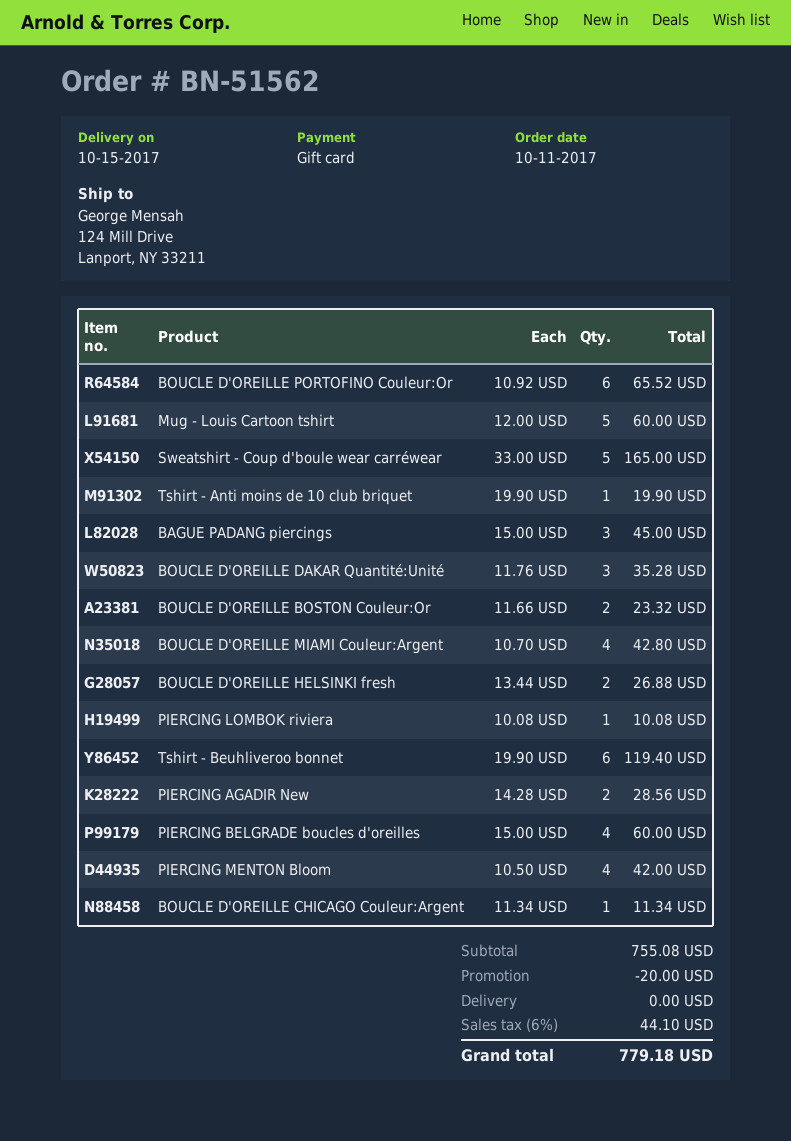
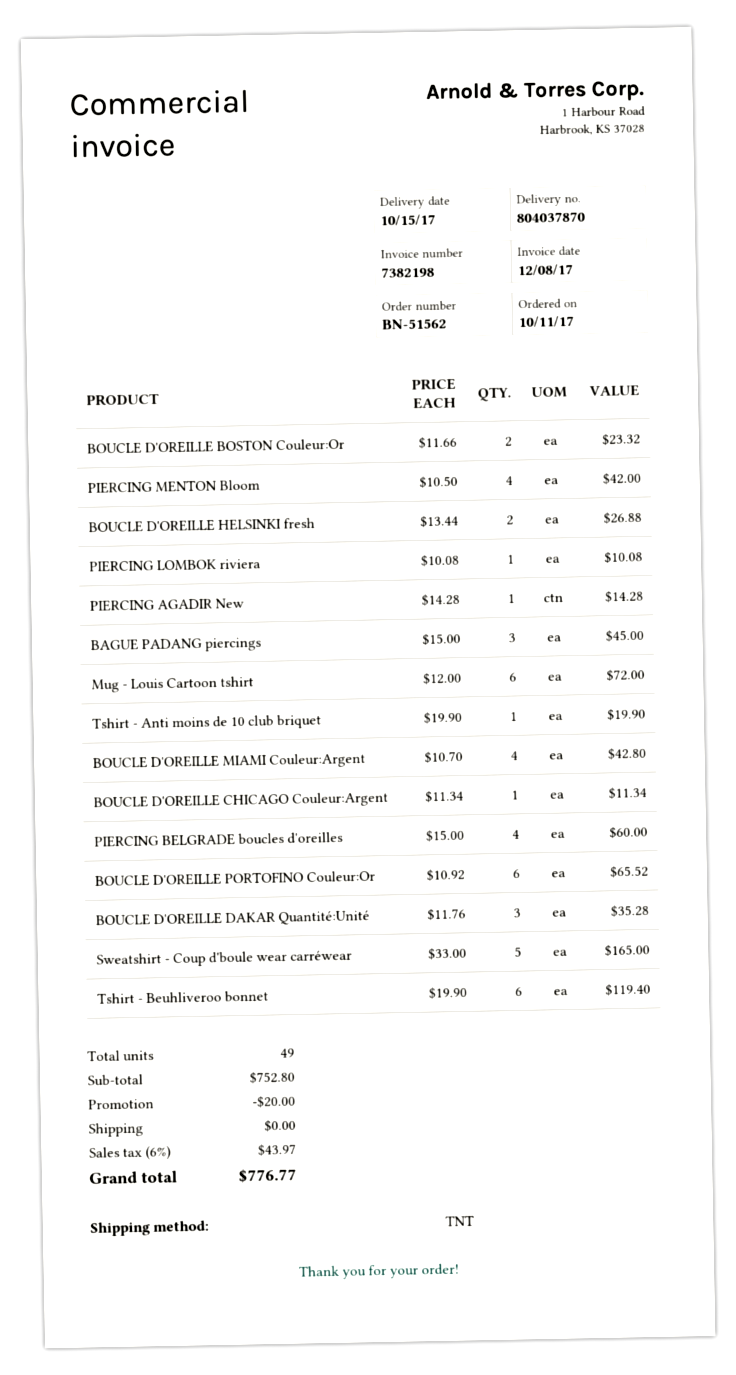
Mug - Louis Cartoon tshirt: 5 x 12.00 = 60.00 -> 6 x 12.00 = 72.00
PIERCING AGADIR New: 2 x 14.28 = 28.56 -> 1 x 14.28 = 14.28
subtotal: 755.08 -> 752.80
tax: 6% = 44.10 -> 6% = 43.97
total: 779.18 -> 776.77

